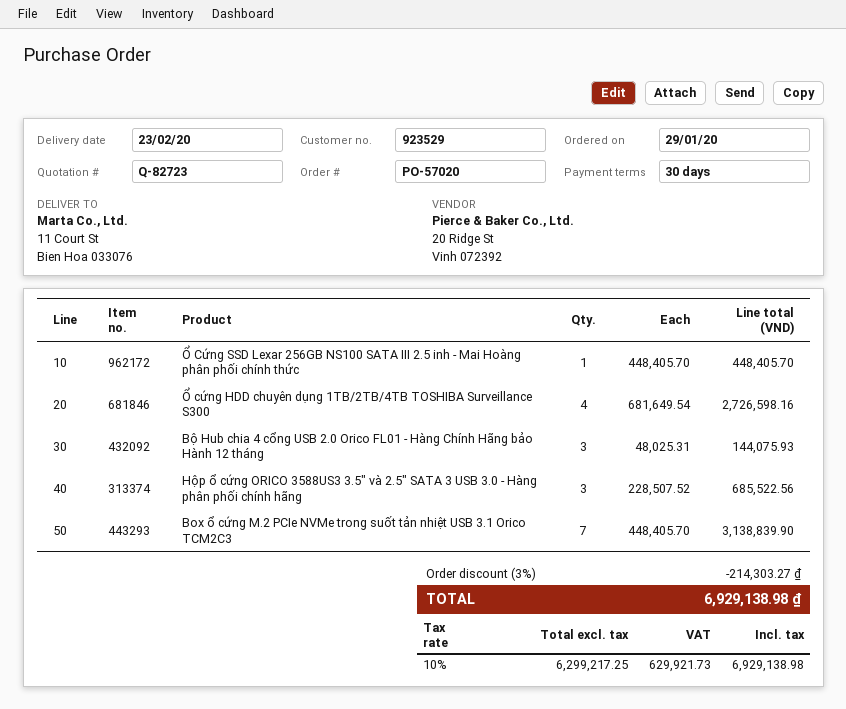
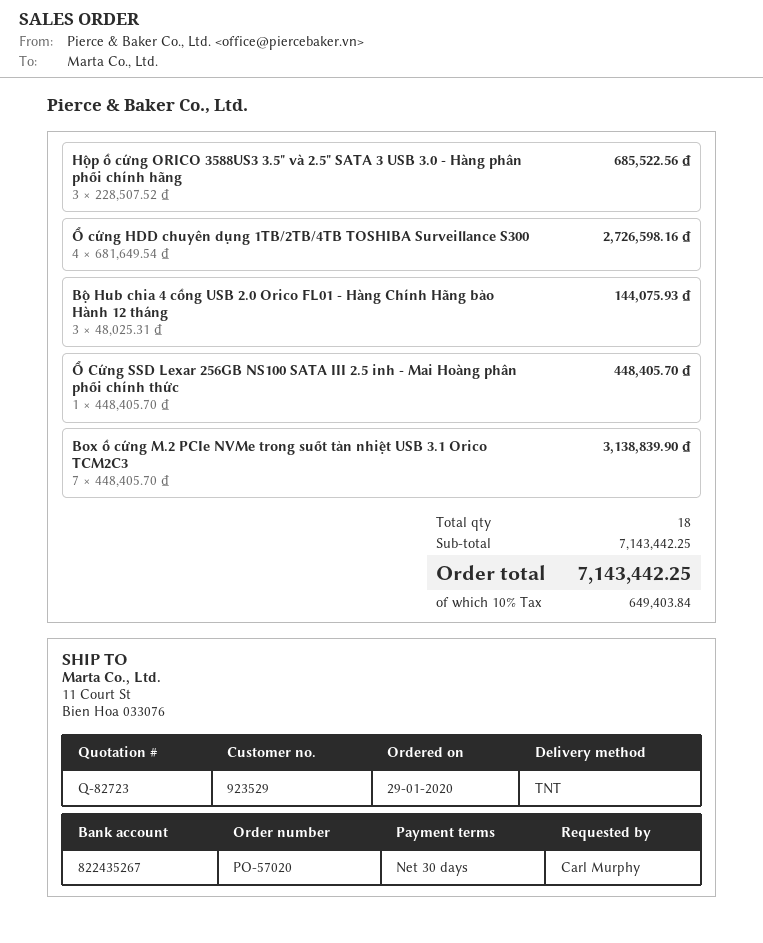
discount: 3% = 214303.27 -> none
tax: 10% = 629921.73 -> 10% = 649403.84
total: 6929138.98 -> 7143442.25

